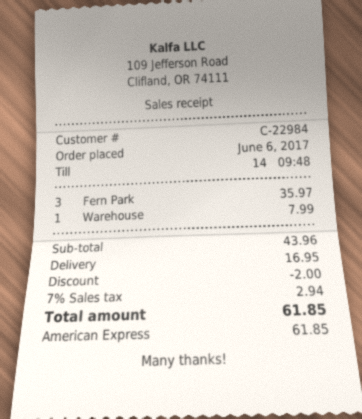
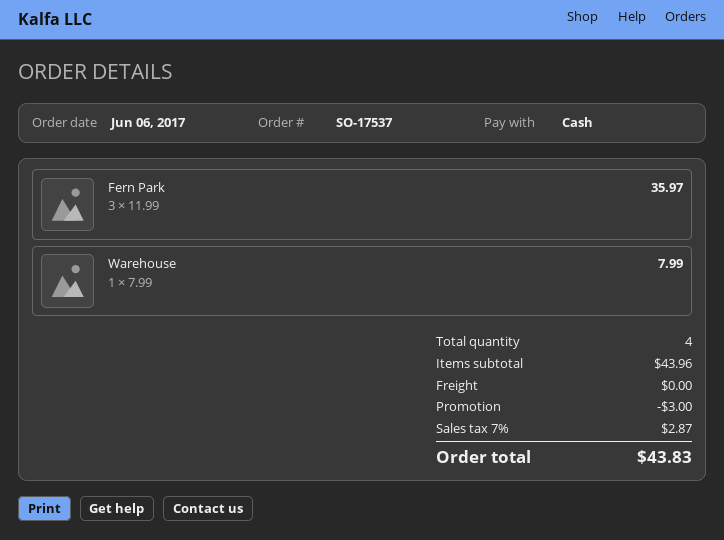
payment method: American Express -> cash
discount: 2.00 -> 3.00
shipping: 16.95 -> 0.00
tax: 7% = 2.94 -> 7% = 2.87
total: 61.85 -> 43.83

